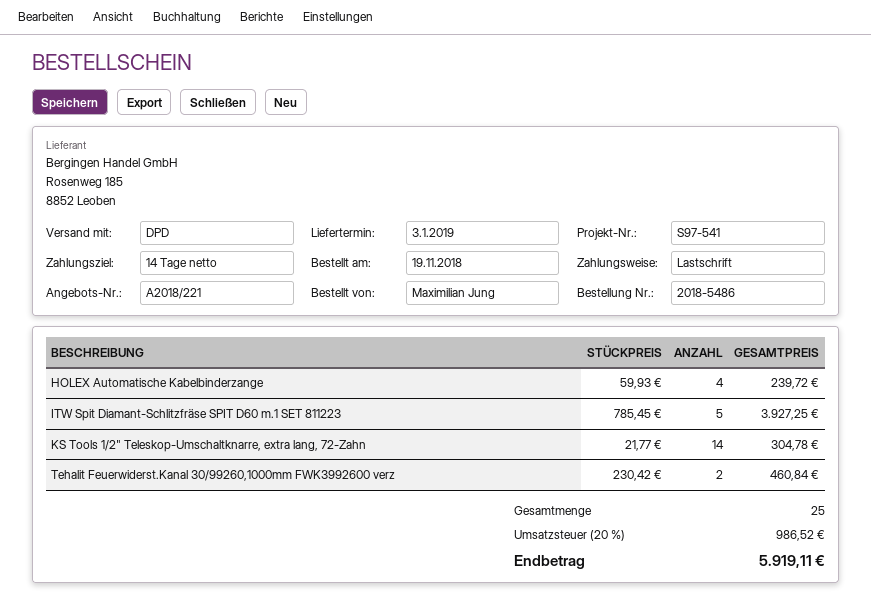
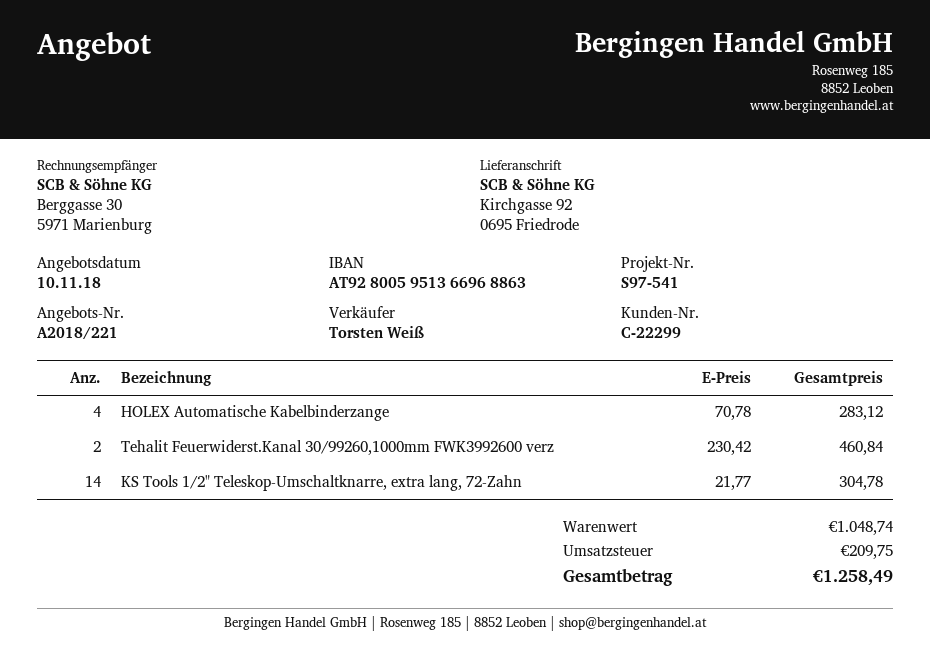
HOLEX Automatische Kabelbinderzange: 4 x 59.93 = 239.72 -> 4 x 70.78 = 283.12
ITW Spit Diamant-Schlitzfräse SPIT D60 m.1 SET 811223: 5 x 785.45 = 3927.25 -> none
tax: 986.52 -> 209.75
total: 5919.11 -> 1258.49

